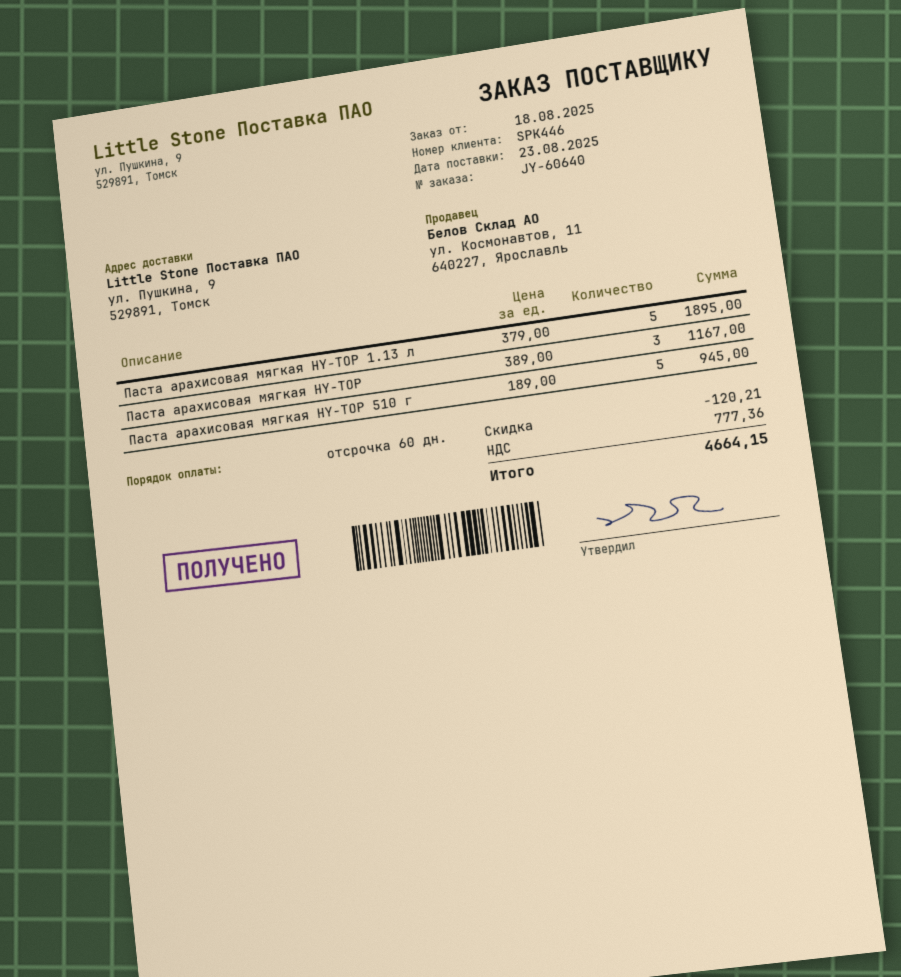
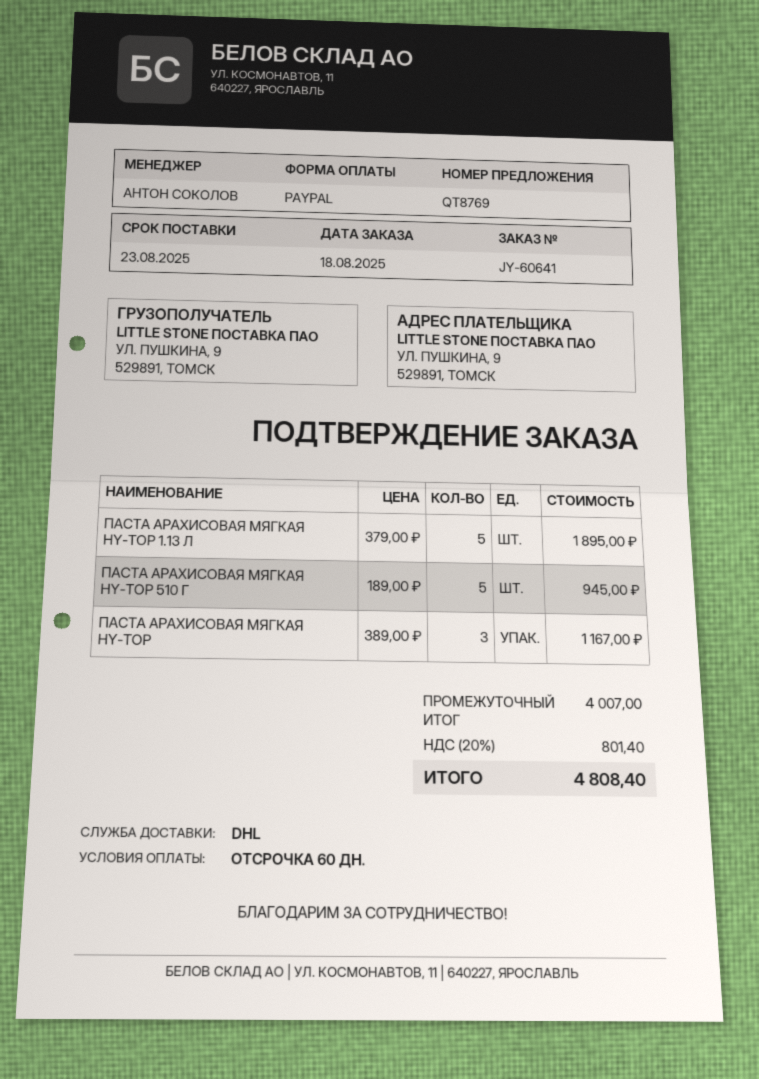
order number: JY-60640 -> JY-60641
discount: 120.21 -> none
tax: 777.36 -> 801.40
total: 4664.15 -> 4808.40

